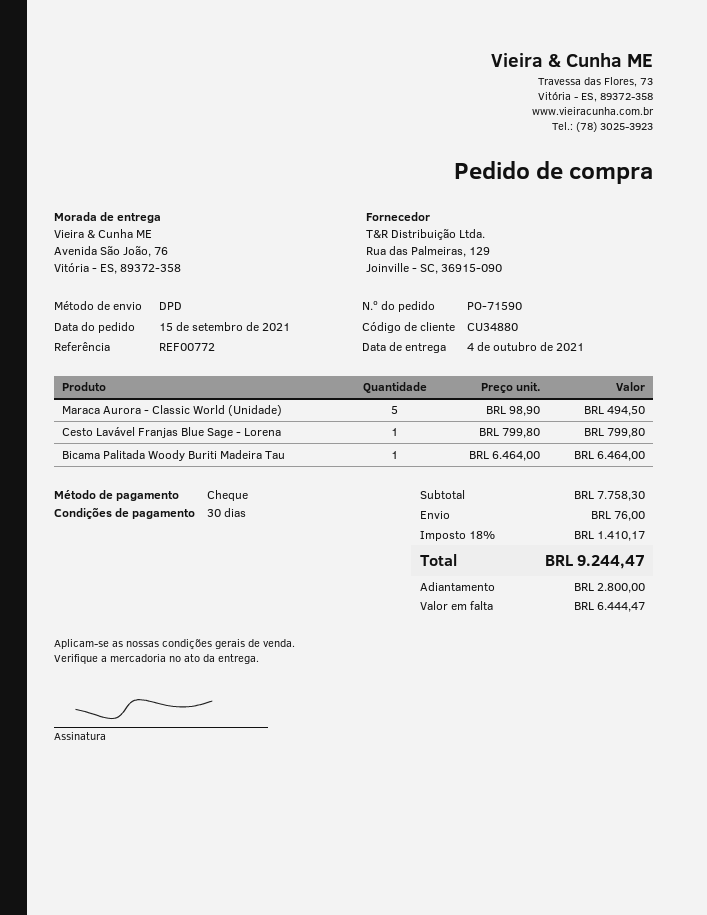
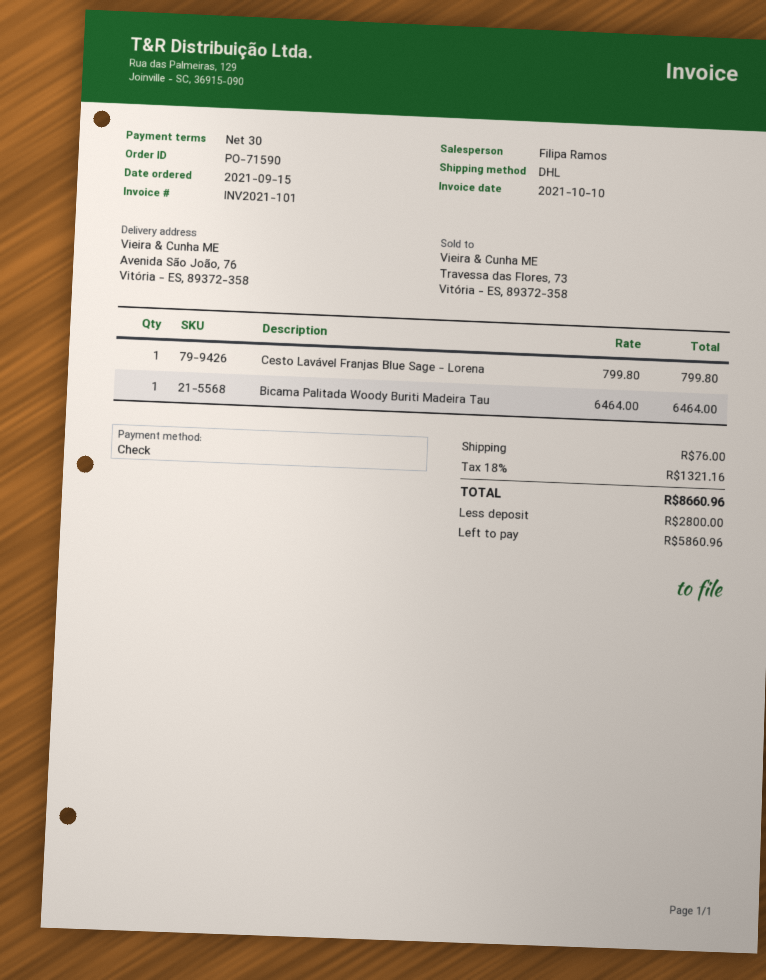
shipping method: DPD -> DHL
Maraca Aurora - Classic World (Unidade): 5 x 98.90 = 494.50 -> none
tax: 18% = 1410.17 -> 18% = 1321.16
total: 9244.47 -> 8660.96
balance: 6444.47 -> 5860.96

